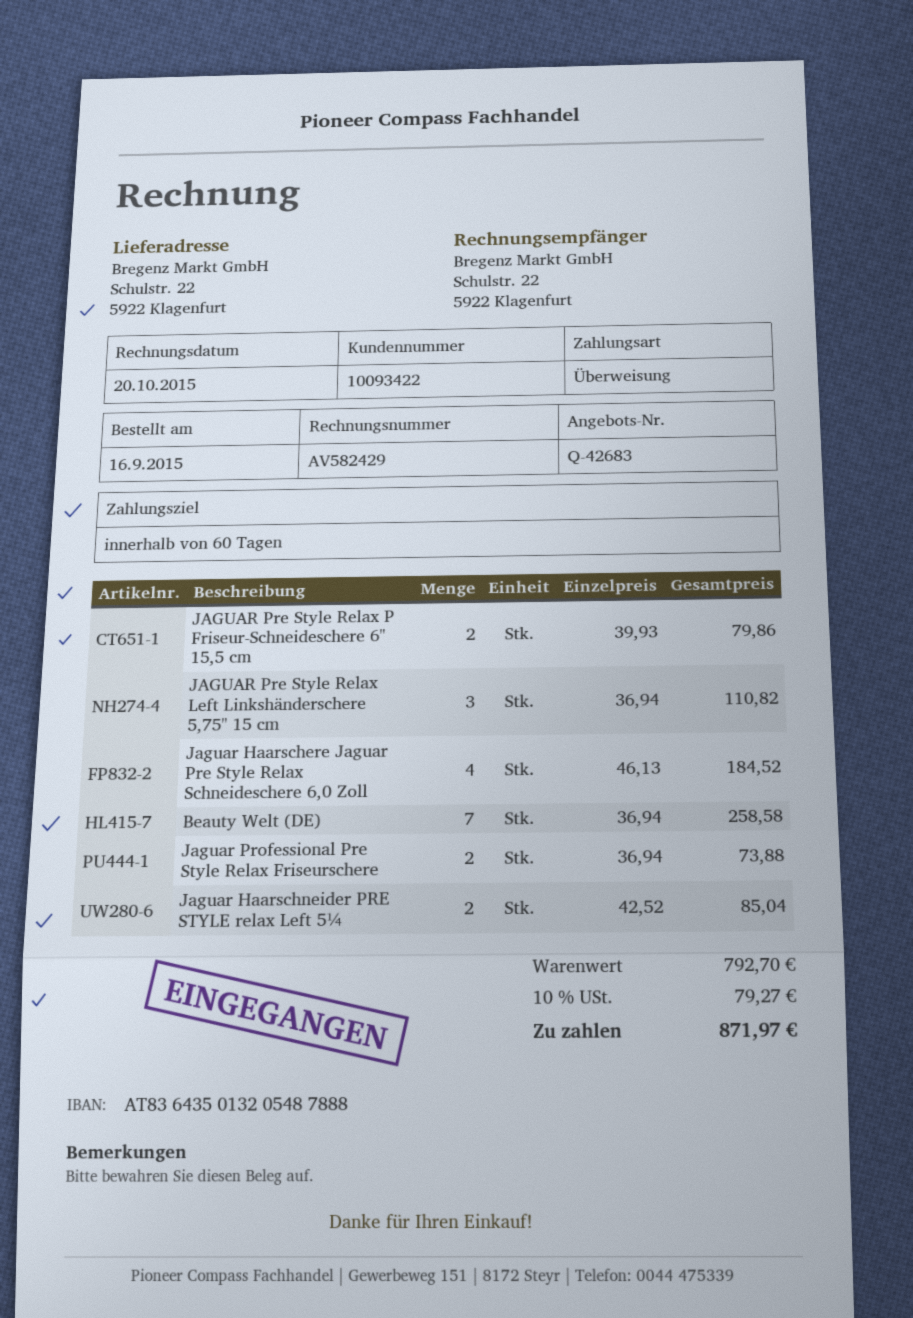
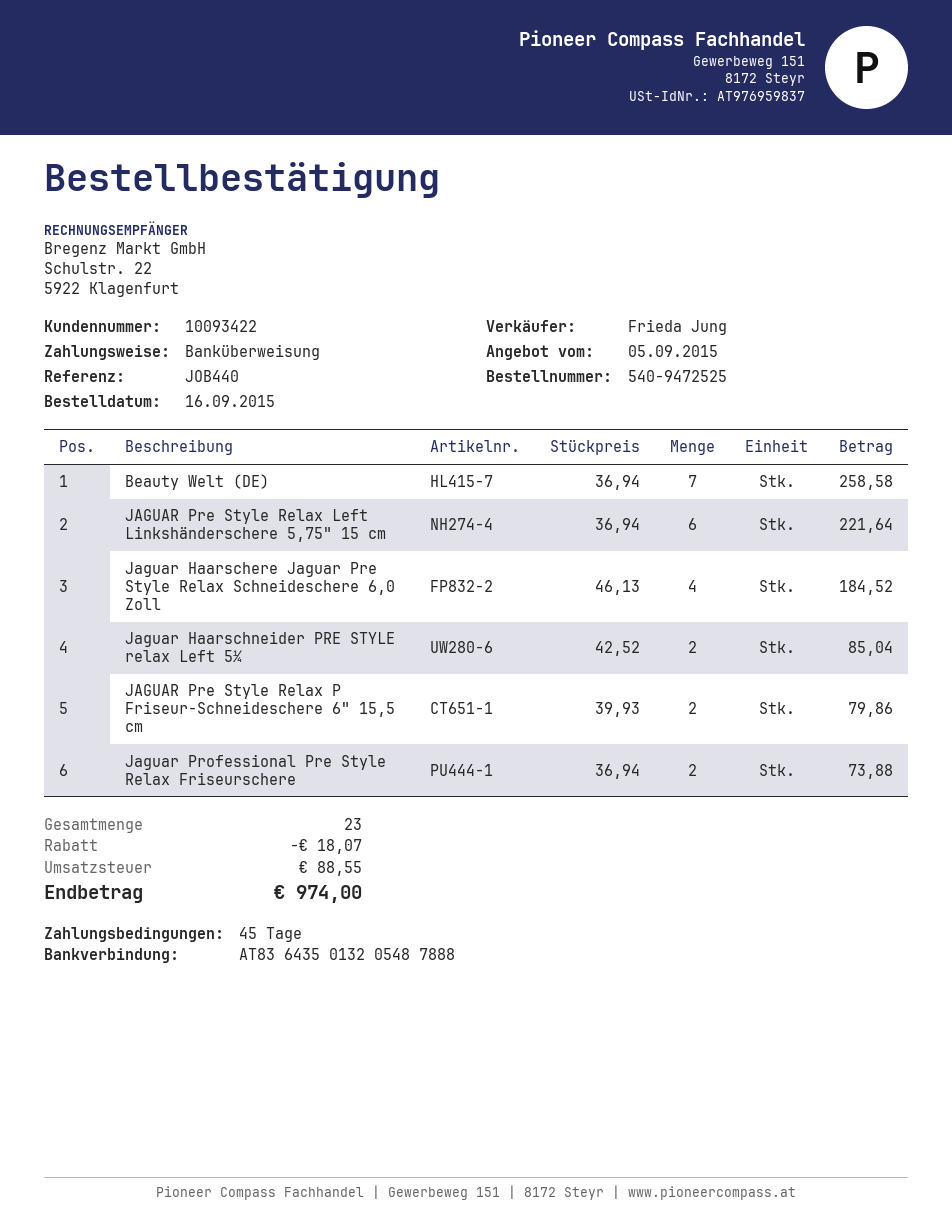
payment terms: 60 days -> 45 days
JAGUAR Pre Style Relax Left Linkshänderschere 5,75" 15 cm: 3 x 36.94 = 110.82 -> 6 x 36.94 = 221.64
discount: none -> 18.07
tax: 79.27 -> 88.55
total: 871.97 -> 974.00

